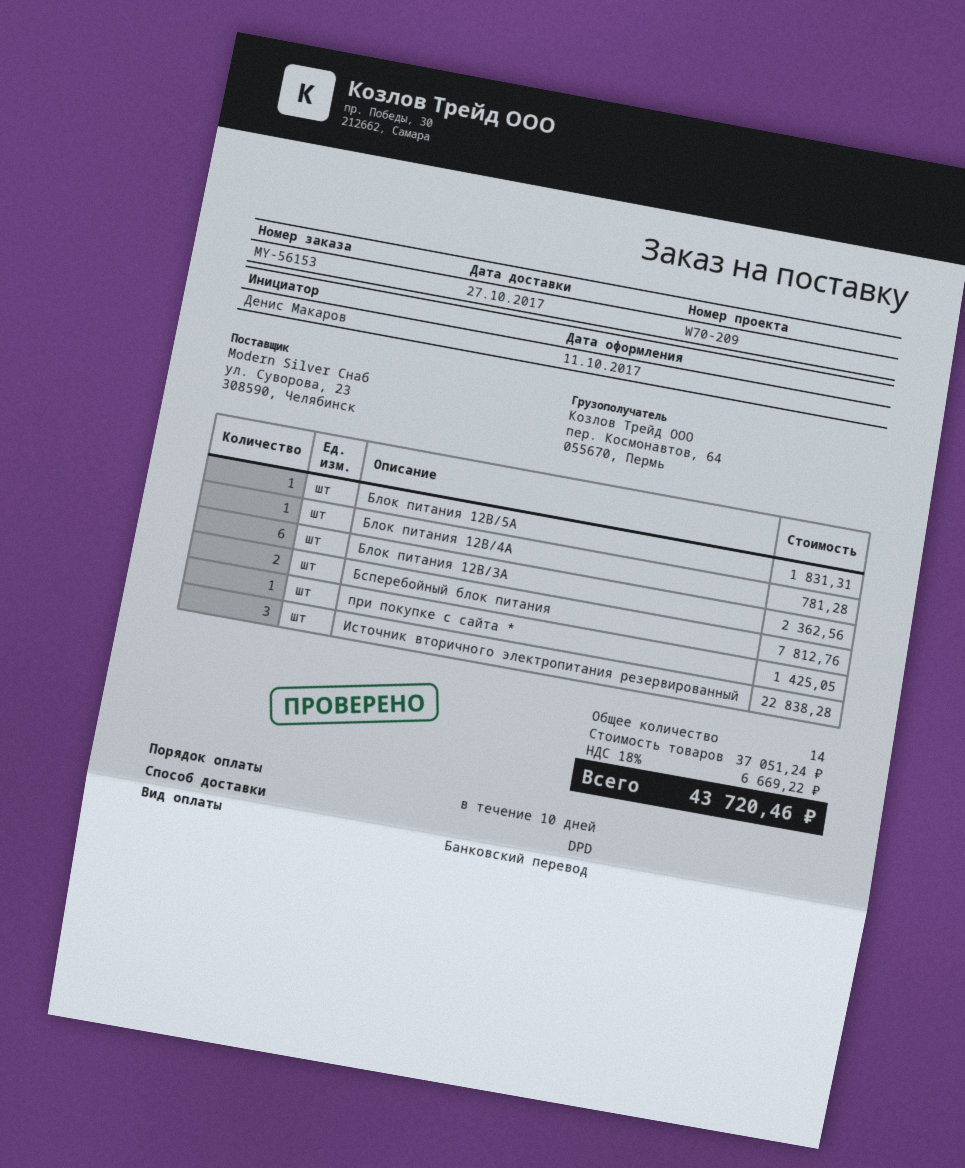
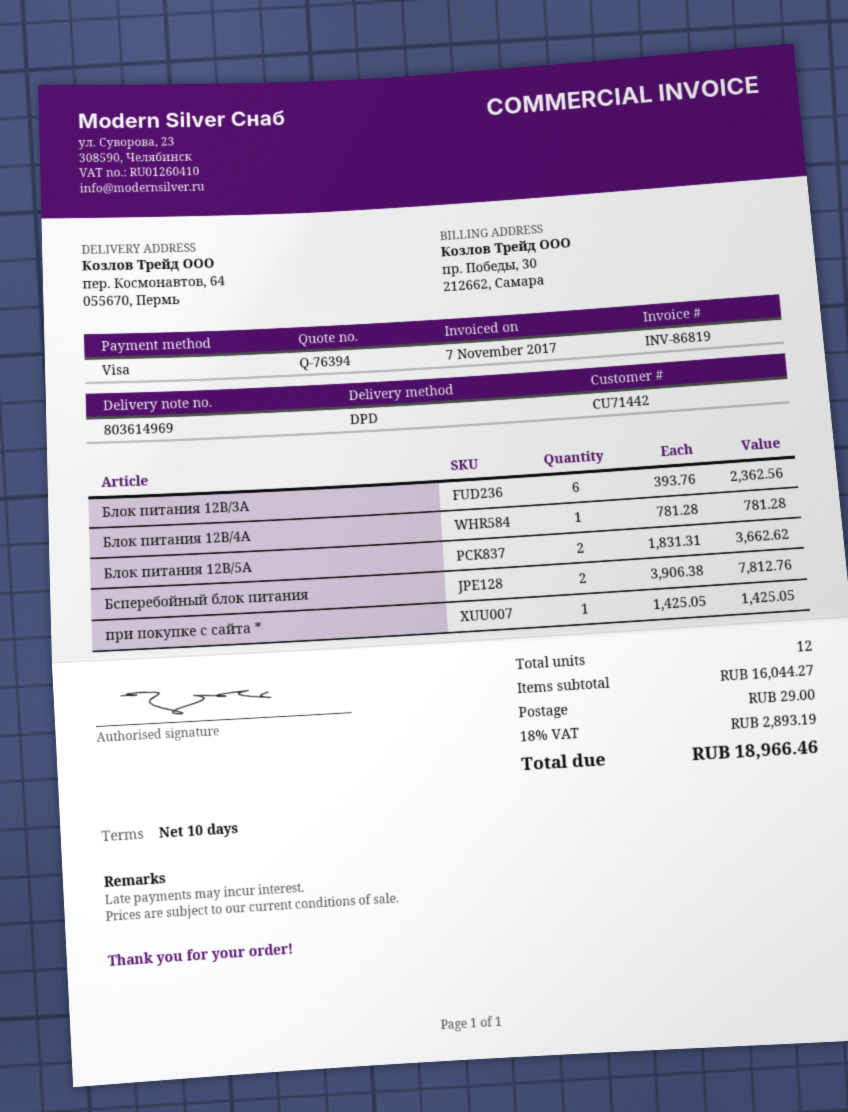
payment method: bank transfer -> Visa
Блок питания 12В/5А: 1 for 1831.31 -> 2 for 3662.62
Источник вторичного электропитания резервированный: 3 for 22838.28 -> none
total quantity: 14 -> 12
subtotal: 37051.24 -> 16044.27
shipping: none -> 29.00
tax: 18% = 6669.22 -> 18% = 2893.19
total: 43720.46 -> 18966.46

